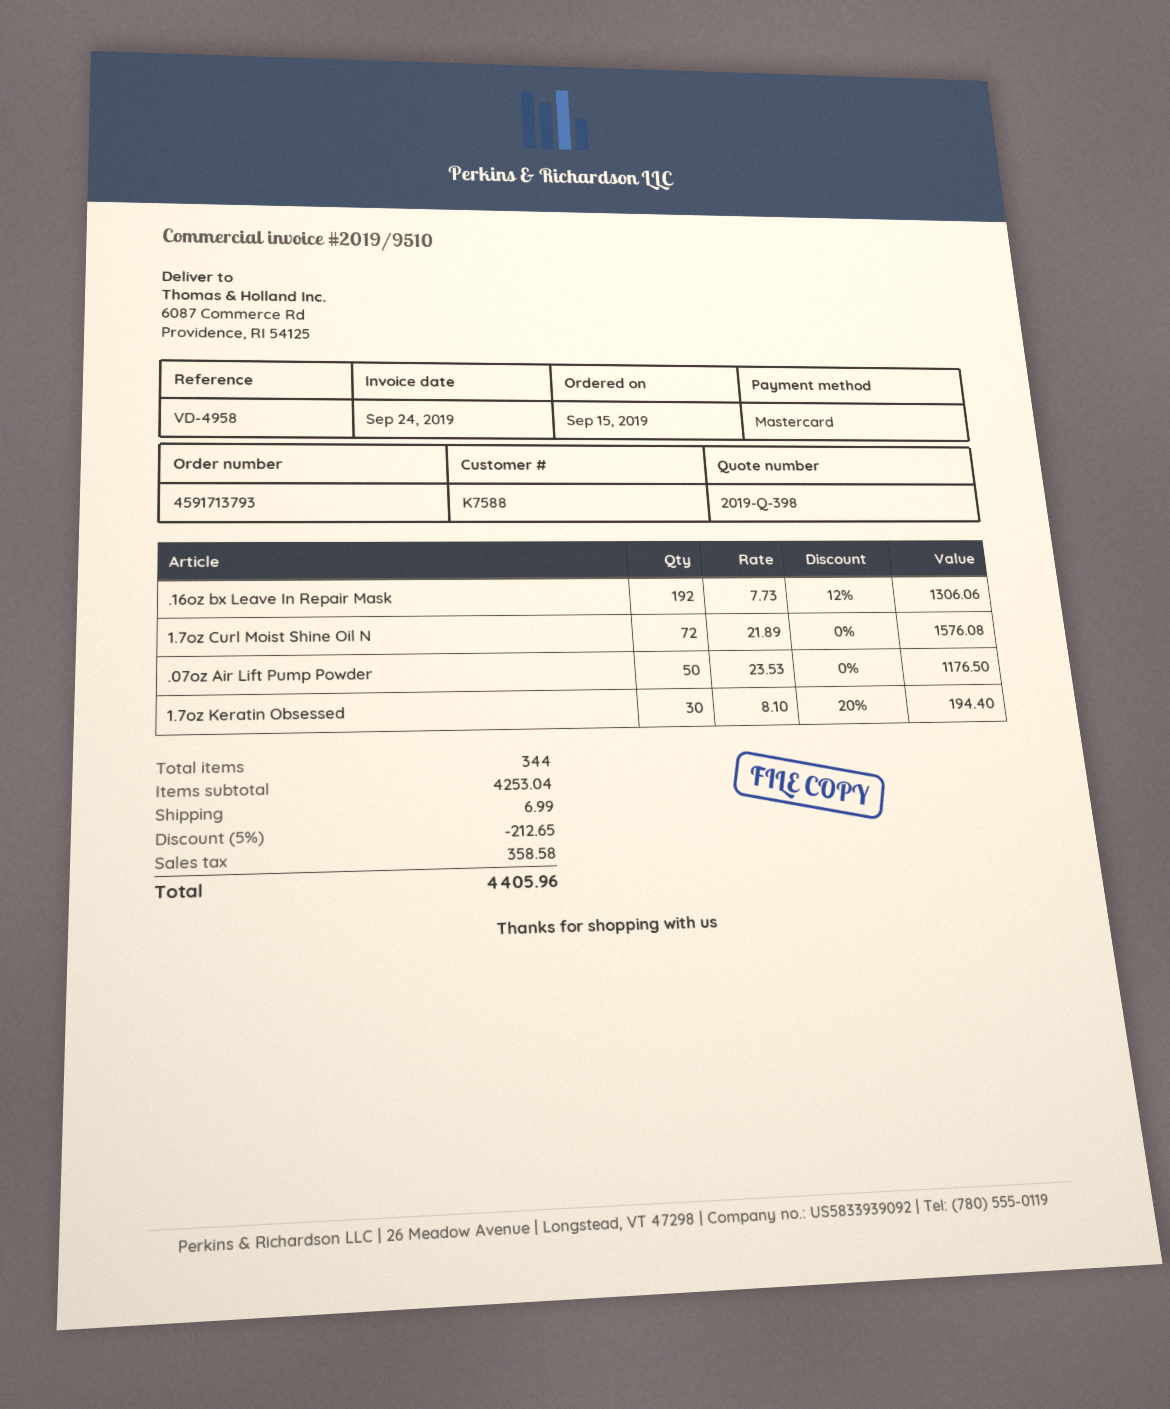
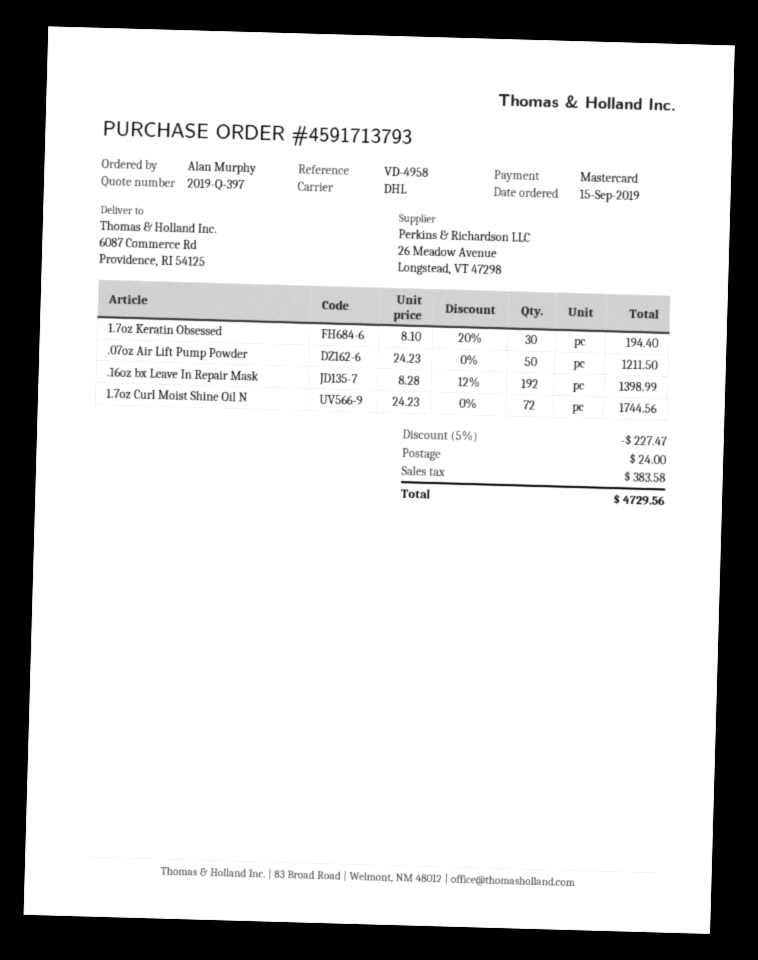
quote number: 2019-Q-398 -> 2019-Q-397
.16oz bx Leave In Repair Mask: 192 x 7.73 - 12% = 1306.06 -> 192 x 8.28 - 12% = 1398.99
1.7oz Curl Moist Shine Oil N: 72 x 21.89 = 1576.08 -> 72 x 24.23 = 1744.56
.07oz Air Lift Pump Powder: 50 x 23.53 = 1176.50 -> 50 x 24.23 = 1211.50
discount: 5% = 212.65 -> 5% = 227.47
shipping: 6.99 -> 24.00
tax: 358.58 -> 383.58
total: 4405.96 -> 4729.56

